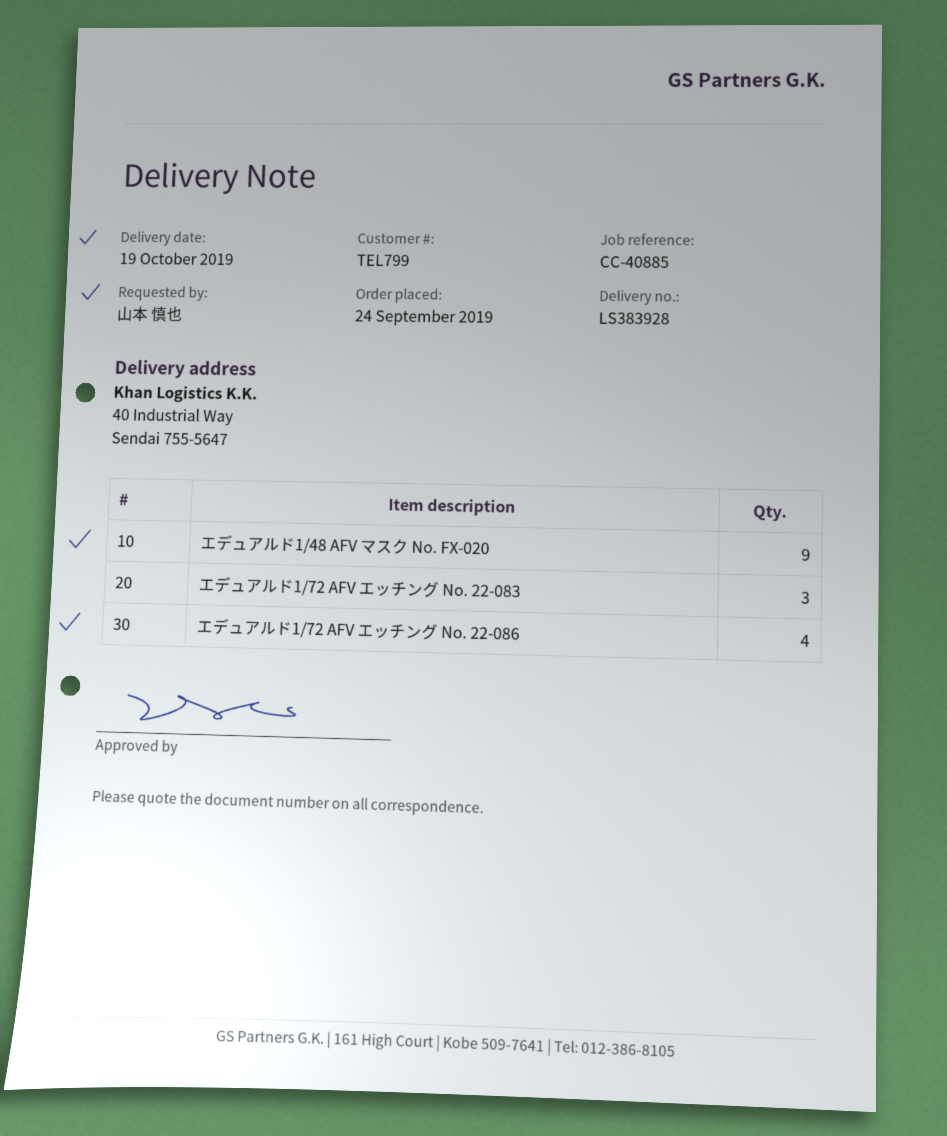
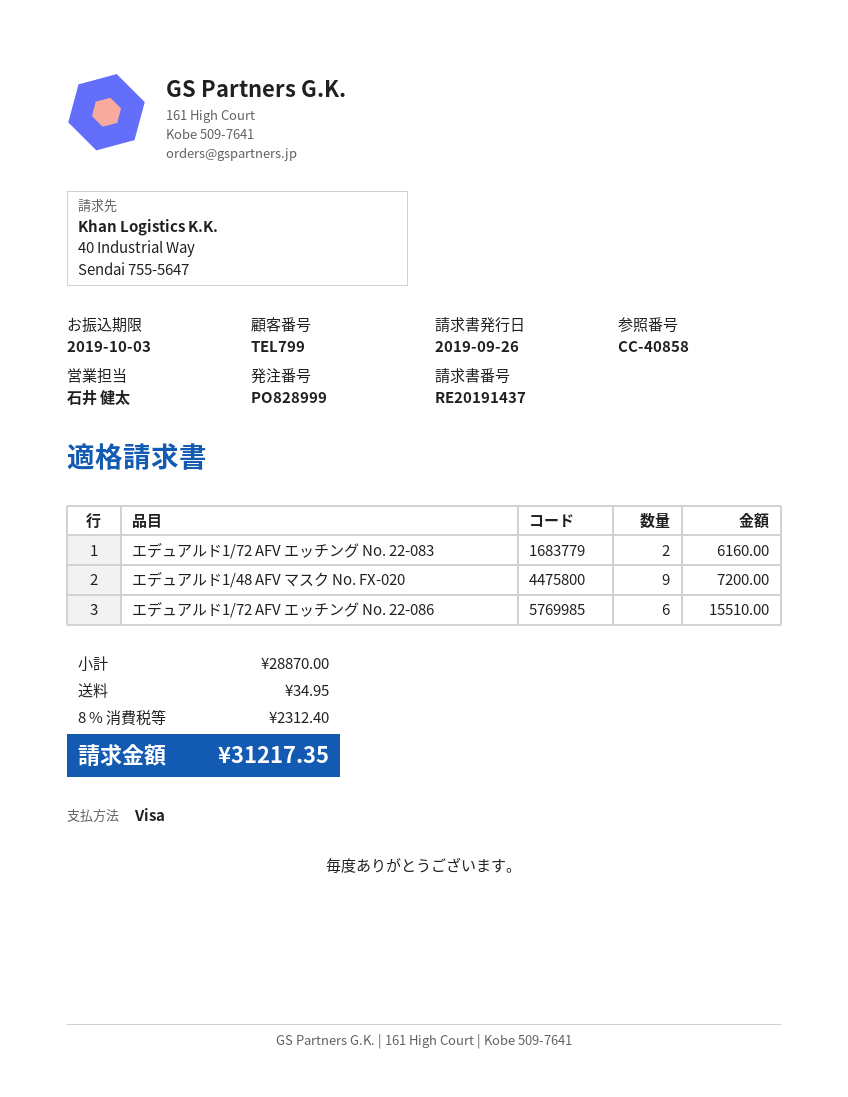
reference: CC-40885 -> CC-40858
エデュアルド1/72 AFV エッチング No. 22-083: 3 -> 2
エデュアルド1/72 AFV エッチング No. 22-086: 4 -> 6

